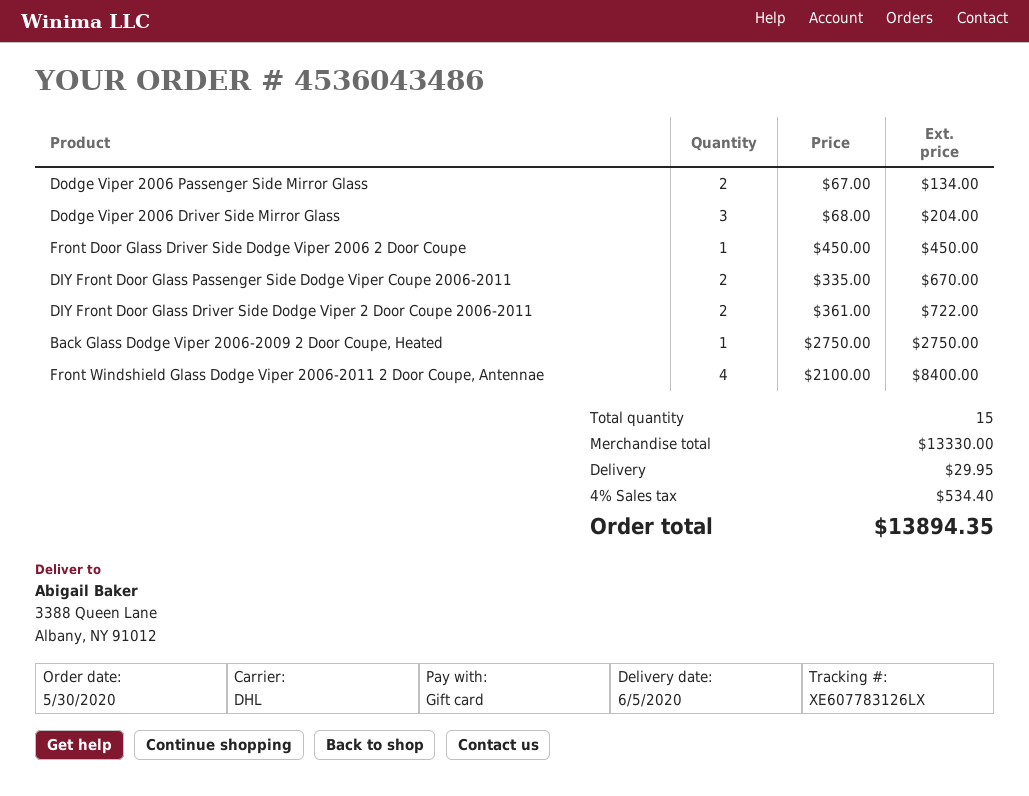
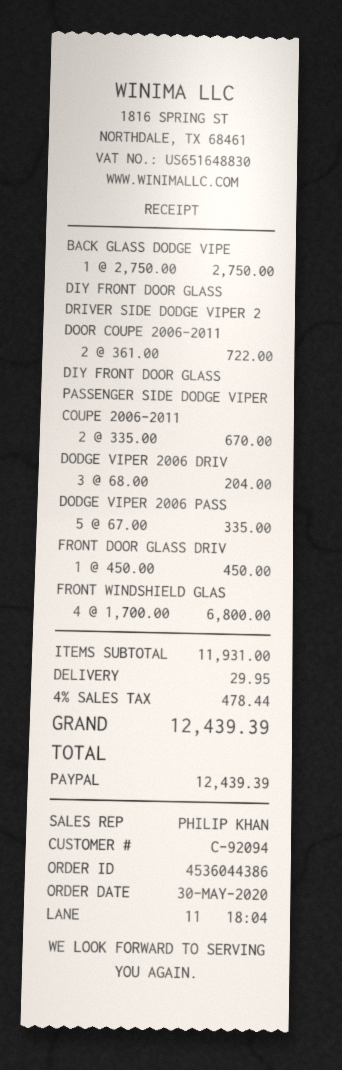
order number: 4536043486 -> 4536044386
payment method: gift card -> PayPal
Dodge Viper 2006 Passenger Side Mirror Glass: 2 x 67.00 = 134.00 -> 5 x 67.00 = 335.00
Front Windshield Glass Dodge Viper 2006-2011 2 Door Coupe, Antennae: 4 x 2100.00 = 8400.00 -> 4 x 1700.00 = 6800.00
subtotal: 13330.00 -> 11931.00
tax: 4% = 534.40 -> 4% = 478.44
total: 13894.35 -> 12439.39

